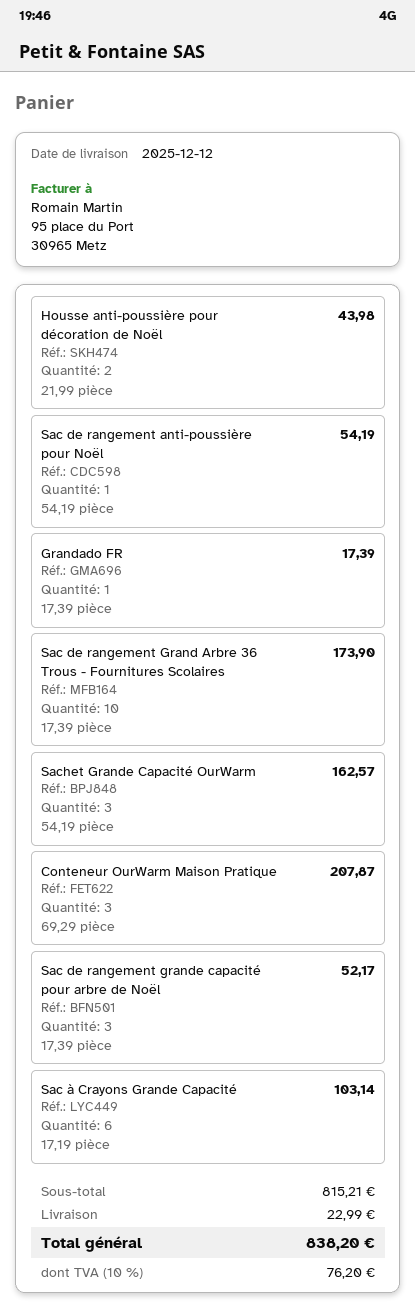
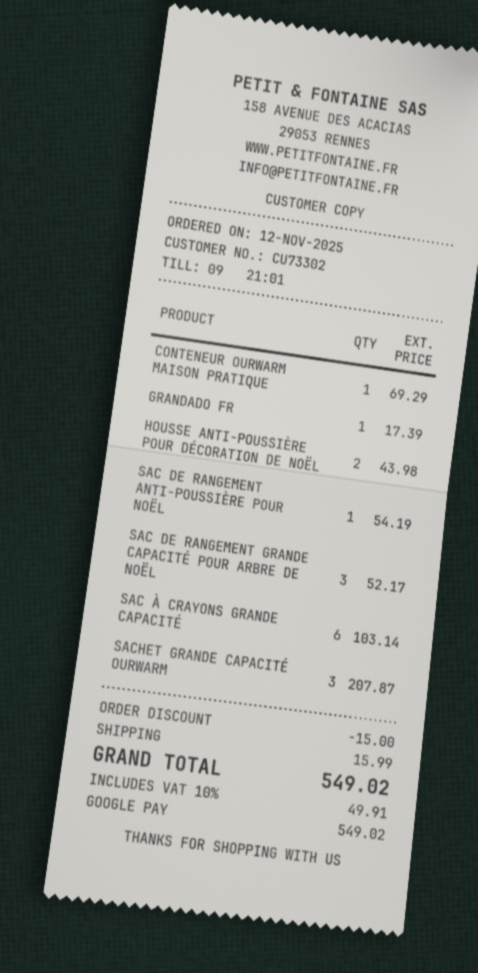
Sac de rangement Grand Arbre 36 Trous - Fournitures Scolaires: 10 for 173.90 -> none
Sachet Grande Capacité OurWarm: 3 for 162.57 -> 3 for 207.87
Conteneur OurWarm Maison Pratique: 3 for 207.87 -> 1 for 69.29
discount: none -> 15.00
shipping: 22.99 -> 15.99
tax: 10% = 76.20 -> 10% = 49.91
total: 838.20 -> 549.02

